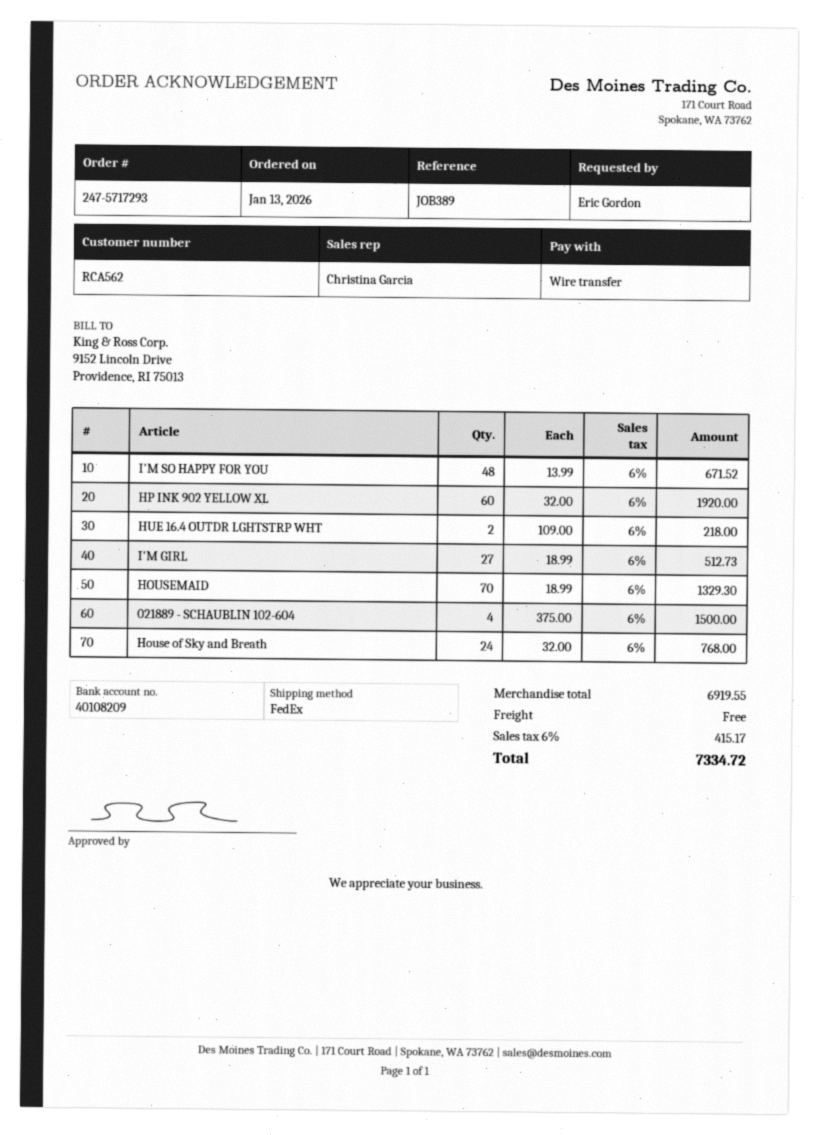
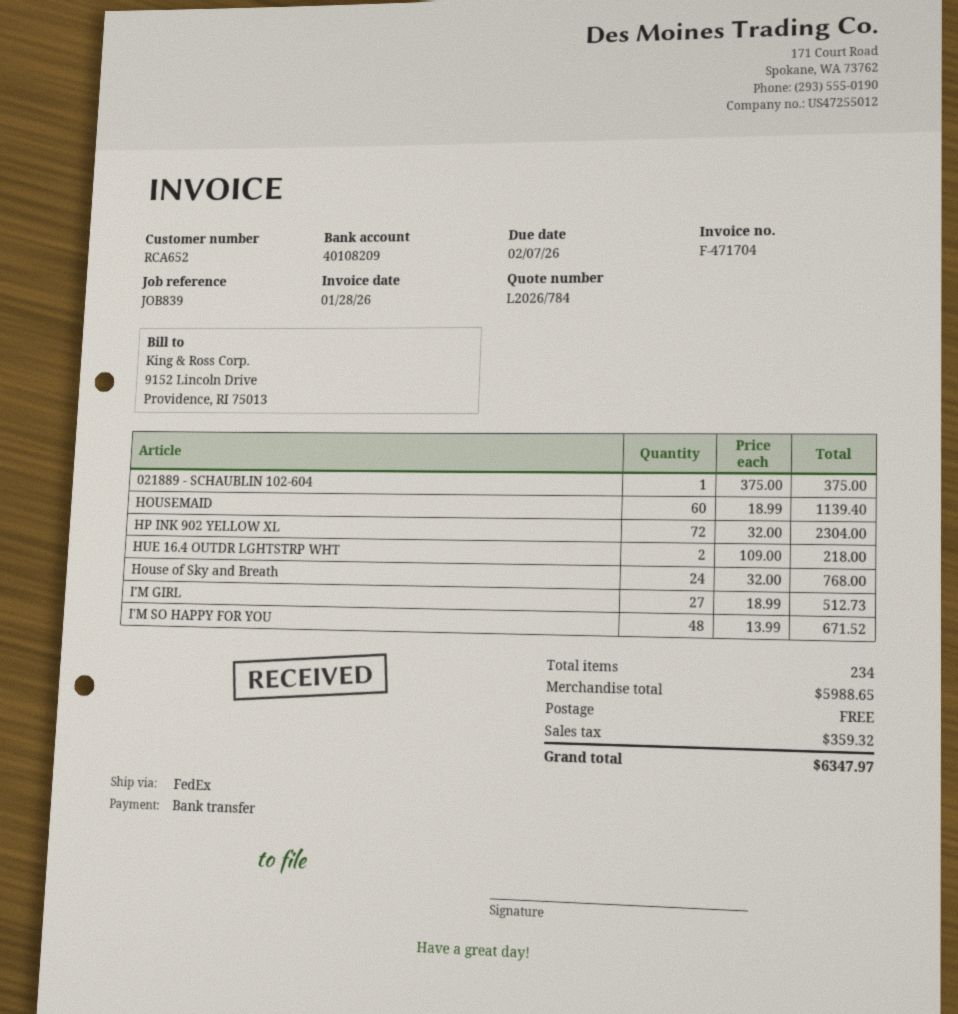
customer number: RCA562 -> RCA652
reference: JOB389 -> JOB839
HP INK 902 YELLOW XL: 60 x 32.00 = 1920.00 -> 72 x 32.00 = 2304.00
HOUSEMAID: 70 x 18.99 = 1329.30 -> 60 x 18.99 = 1139.40
021889 - SCHAUBLIN 102-604: 4 x 375.00 = 1500.00 -> 1 x 375.00 = 375.00
subtotal: 6919.55 -> 5988.65
tax: 415.17 -> 359.32
total: 7334.72 -> 6347.97

